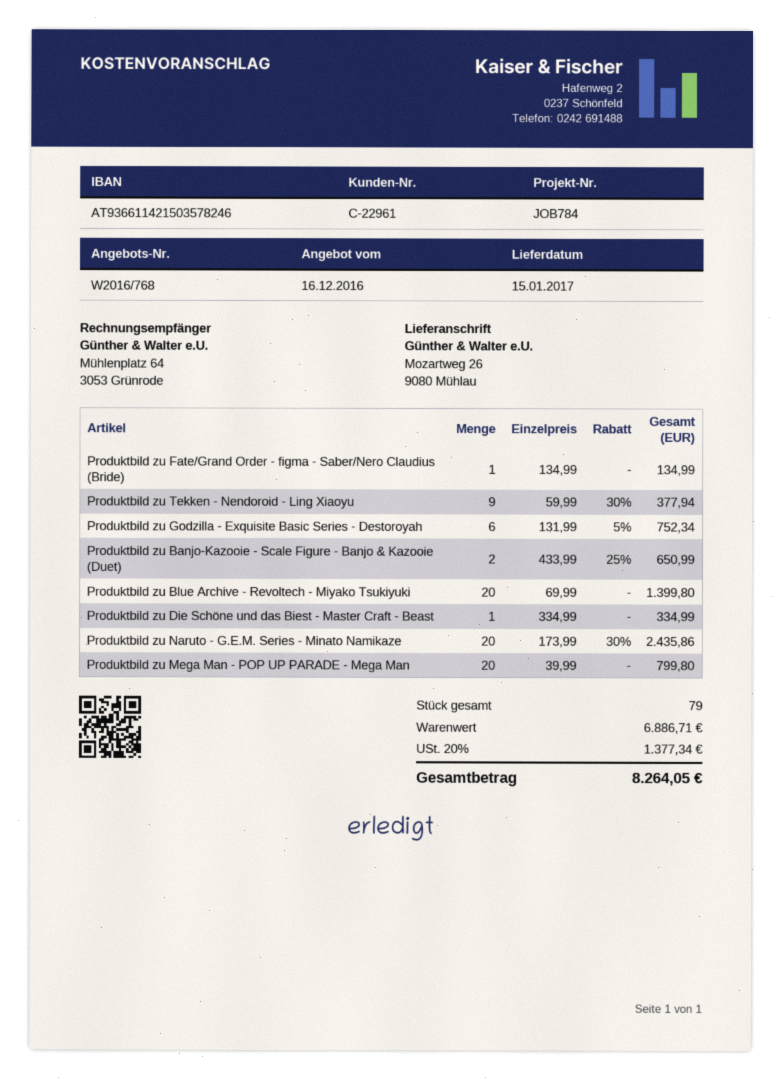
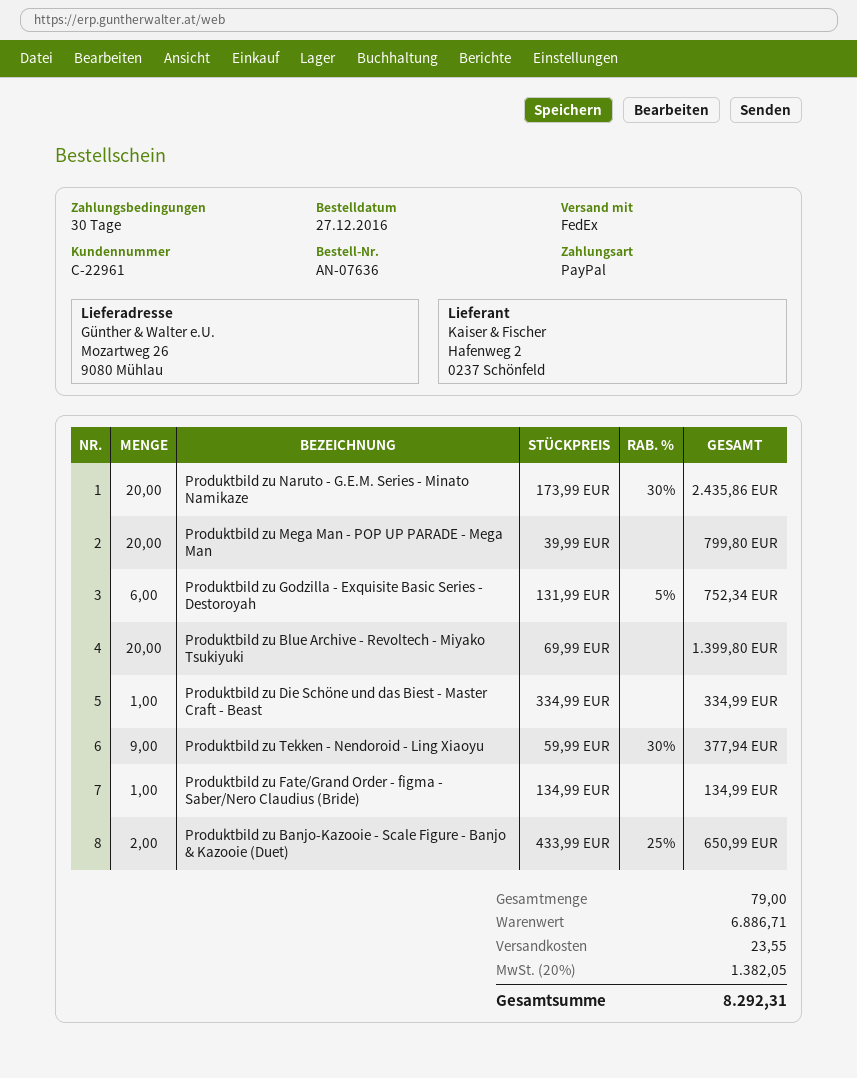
shipping: none -> 23.55
tax: 20% = 1377.34 -> 20% = 1382.05
total: 8264.05 -> 8292.31

